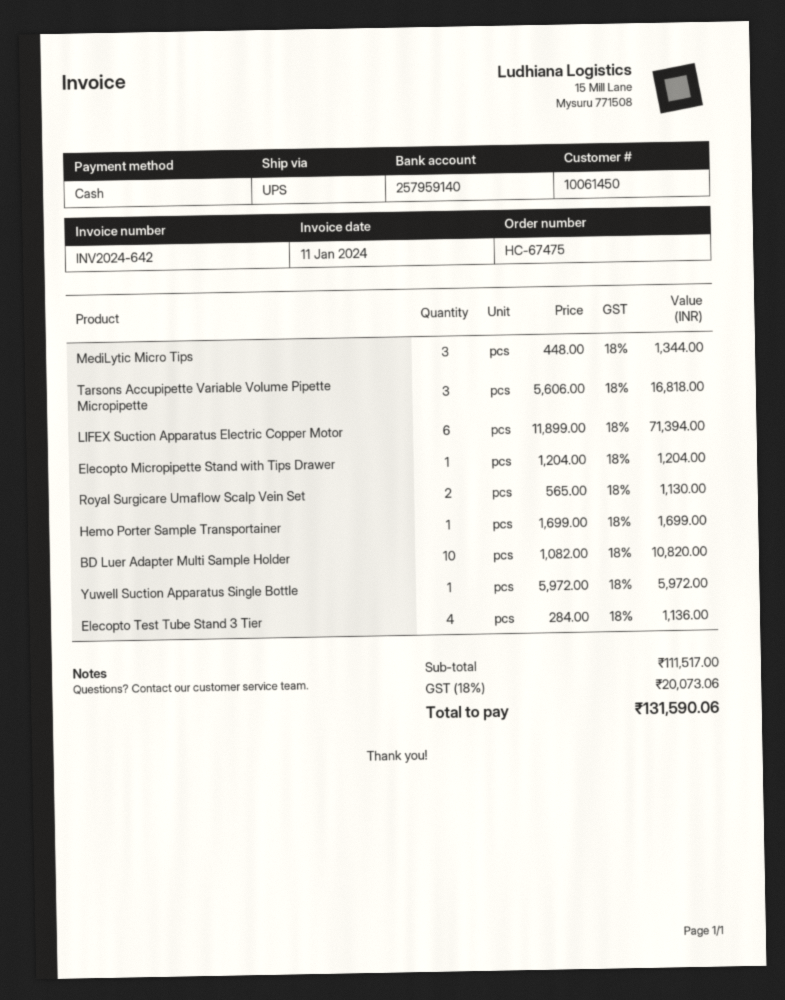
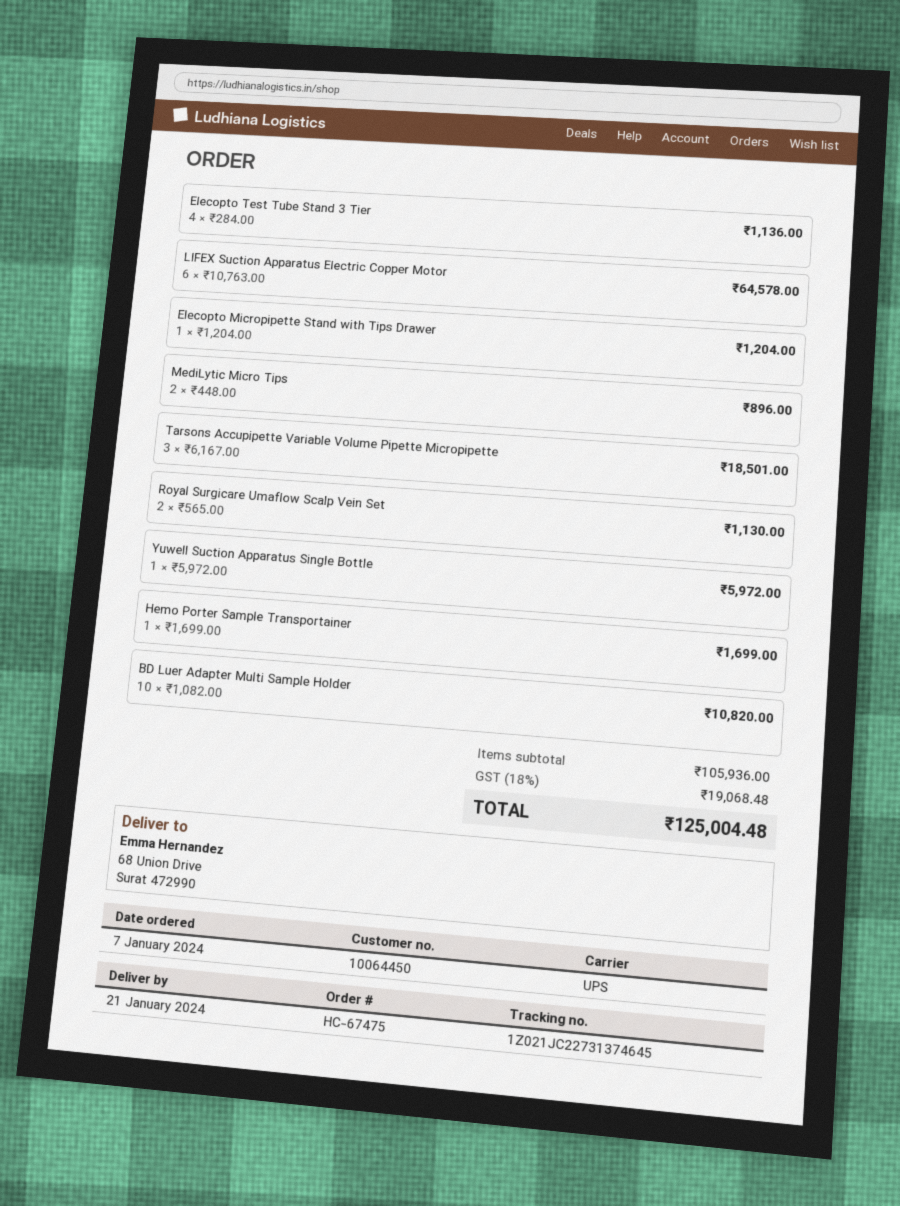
customer number: 10061450 -> 10064450
MediLytic Micro Tips: 3 x 448.00 = 1344.00 -> 2 x 448.00 = 896.00
Tarsons Accupipette Variable Volume Pipette Micropipette: 3 x 5606.00 = 16818.00 -> 3 x 6167.00 = 18501.00
LIFEX Suction Apparatus Electric Copper Motor: 6 x 11899.00 = 71394.00 -> 6 x 10763.00 = 64578.00
subtotal: 111517.00 -> 105936.00
tax: 18% = 20073.06 -> 18% = 19068.48
total: 131590.06 -> 125004.48

